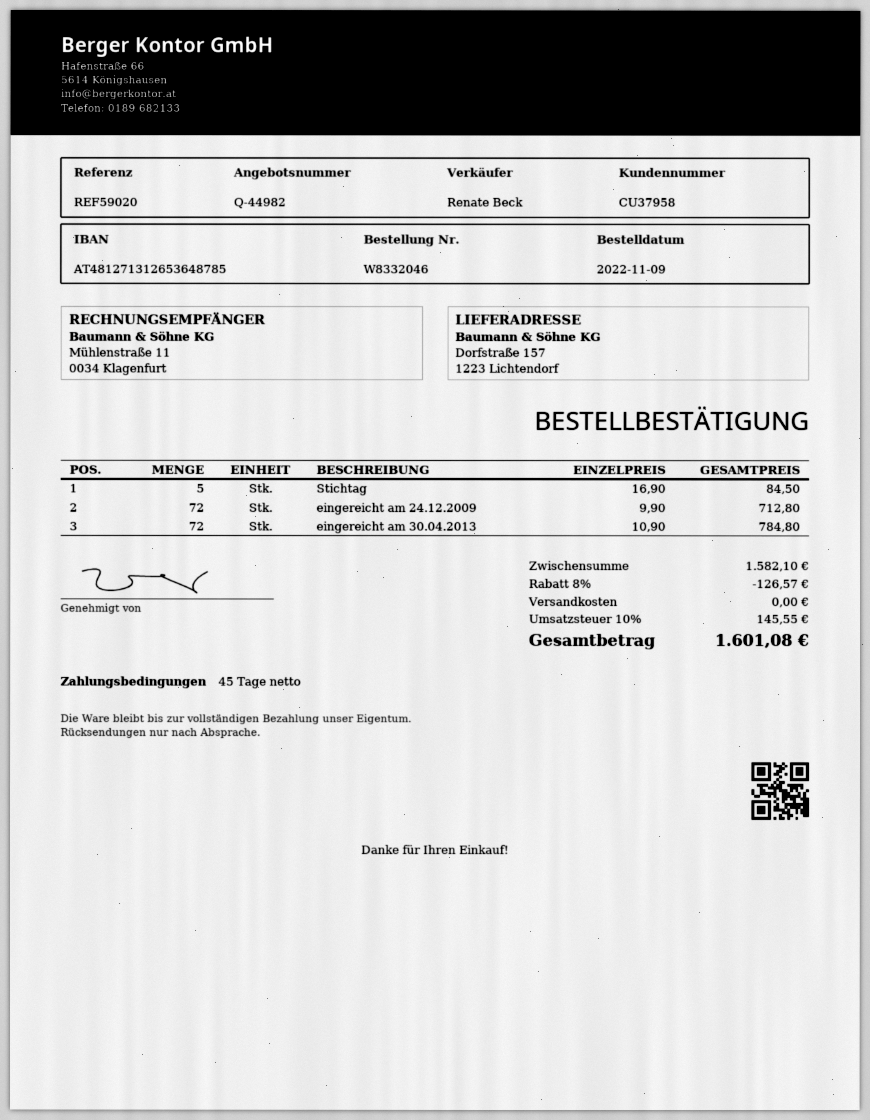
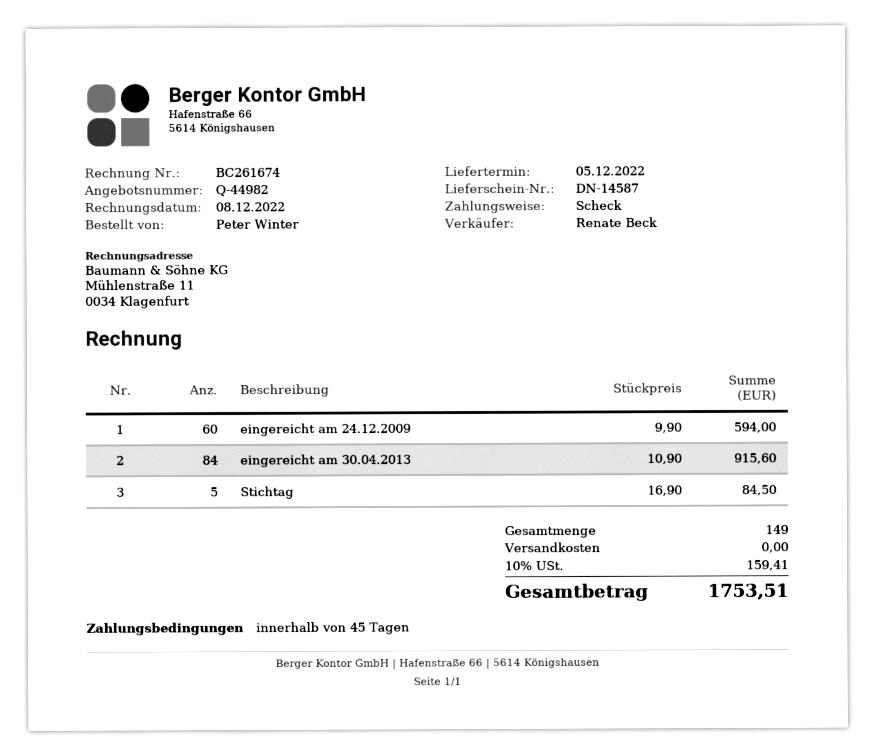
eingereicht am 24.12.2009: 72 x 9.90 = 712.80 -> 60 x 9.90 = 594.00
eingereicht am 30.04.2013: 72 x 10.90 = 784.80 -> 84 x 10.90 = 915.60
discount: 8% = 126.57 -> none
tax: 10% = 145.55 -> 10% = 159.41
total: 1601.08 -> 1753.51

